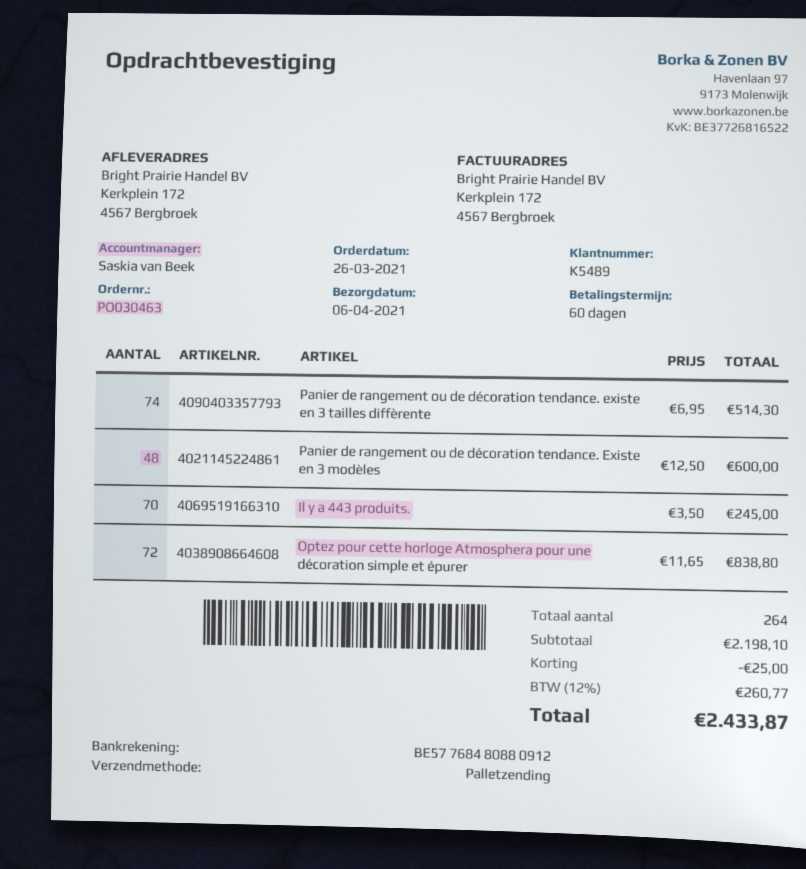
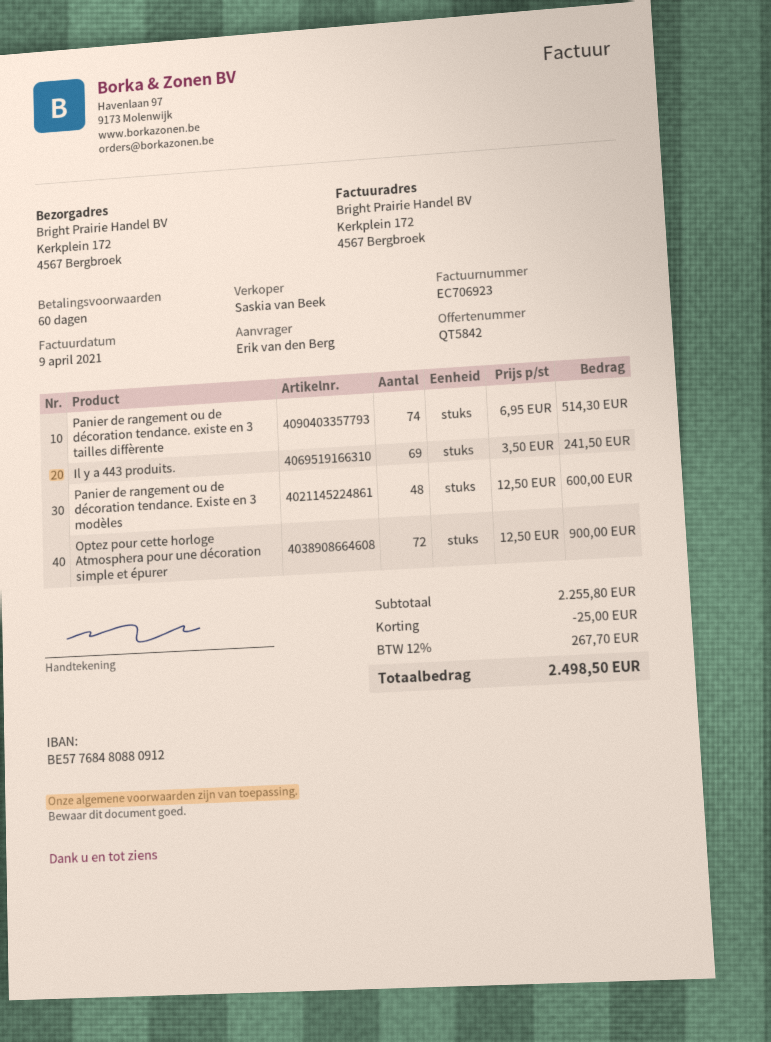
Il y a 443 produits.: 70 x 3.50 = 245.00 -> 69 x 3.50 = 241.50
Optez pour cette horloge Atmosphera pour une décoration simple et épurer: 72 x 11.65 = 838.80 -> 72 x 12.50 = 900.00
subtotal: 2198.10 -> 2255.80
tax: 12% = 260.77 -> 12% = 267.70
total: 2433.87 -> 2498.50

